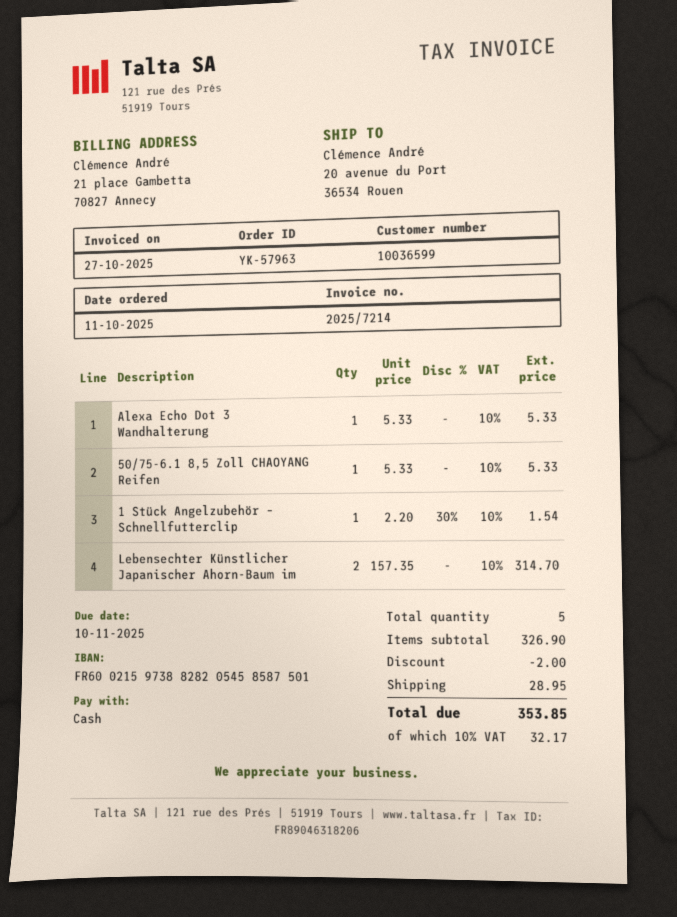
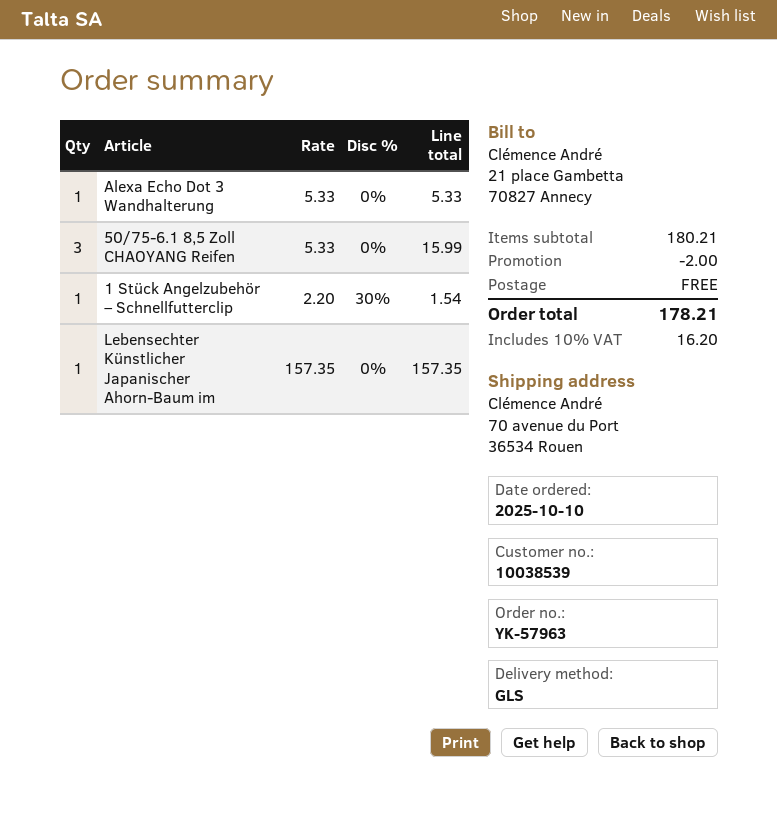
order date: 2025-10-11 -> 2025-10-10
customer number: 10036599 -> 10038539
ship to: 20 avenue du Port, 36534 Rouen -> 70 avenue du Port, 36534 Rouen
50/75-6.1 8,5 Zoll CHAOYANG Reifen: 1 x 5.33 = 5.33 -> 3 x 5.33 = 15.99
Lebensechter Künstlicher Japanischer Ahorn-Baum im: 2 x 157.35 = 314.70 -> 1 x 157.35 = 157.35
subtotal: 326.90 -> 180.21
shipping: 28.95 -> 0.00
tax: 10% = 32.17 -> 10% = 16.20
total: 353.85 -> 178.21

